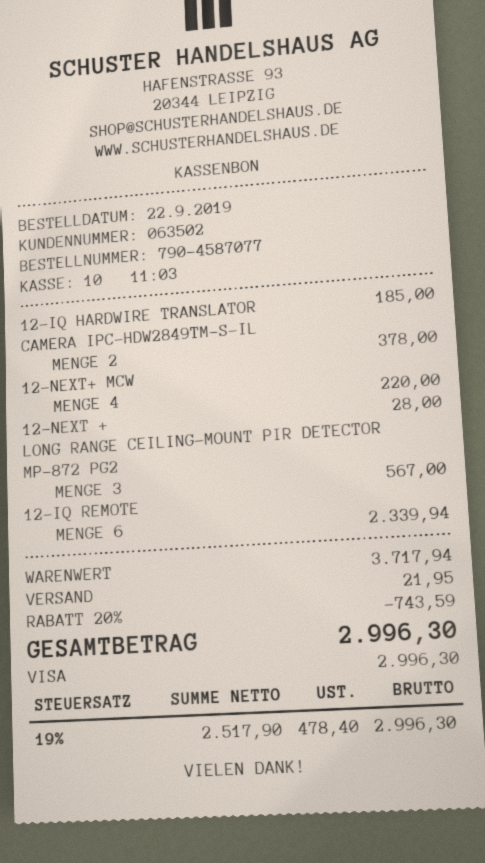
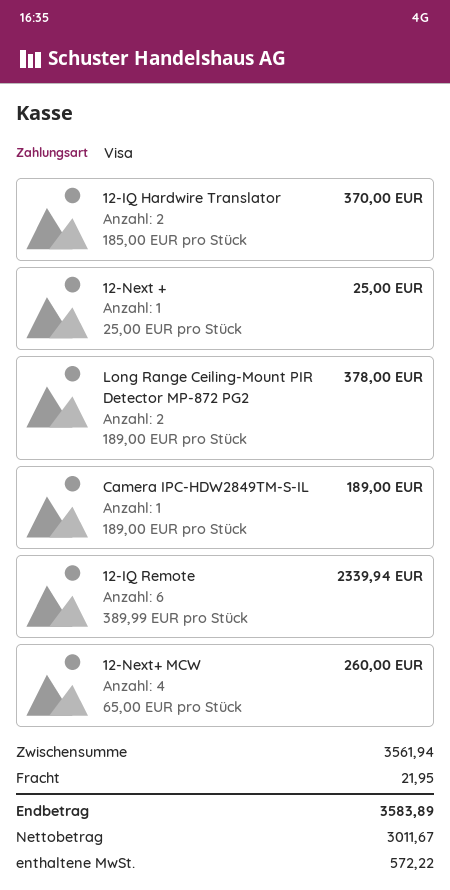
12-IQ HARDWIRE TRANSLATOR: 1 for 185.00 -> 2 for 370.00
CAMERA IPC-HDW2849TM-S-IL: 2 for 378.00 -> 1 for 189.00
12-NEXT+ MCW: 4 for 220.00 -> 4 for 260.00
12-NEXT +: 1 for 28.00 -> 1 for 25.00
LONG RANGE CEILING-MOUNT PIR DETECTOR MP-872 PG2: 3 for 567.00 -> 2 for 378.00
subtotal: 3717.94 -> 3561.94
discount: 20% = 743.59 -> none
net: 2517.90 -> 3011.67
tax: 478.40 -> 572.22
total: 2996.30 -> 3583.89

